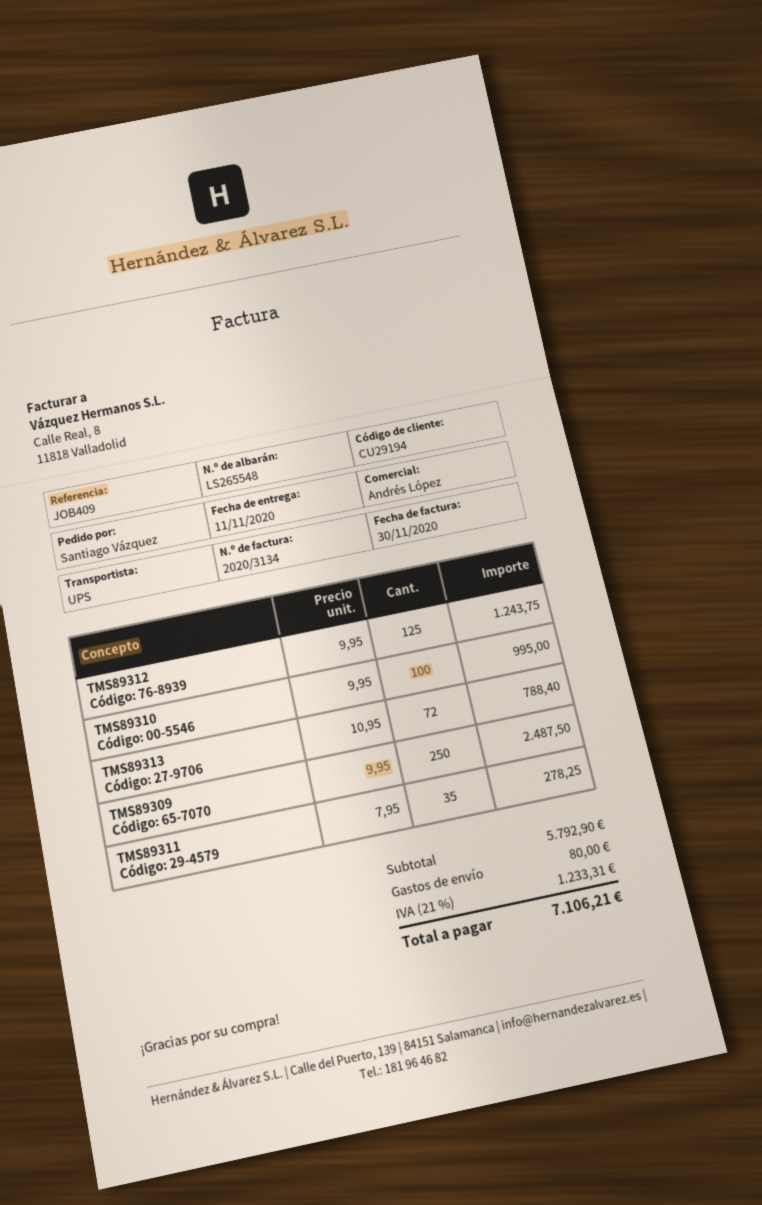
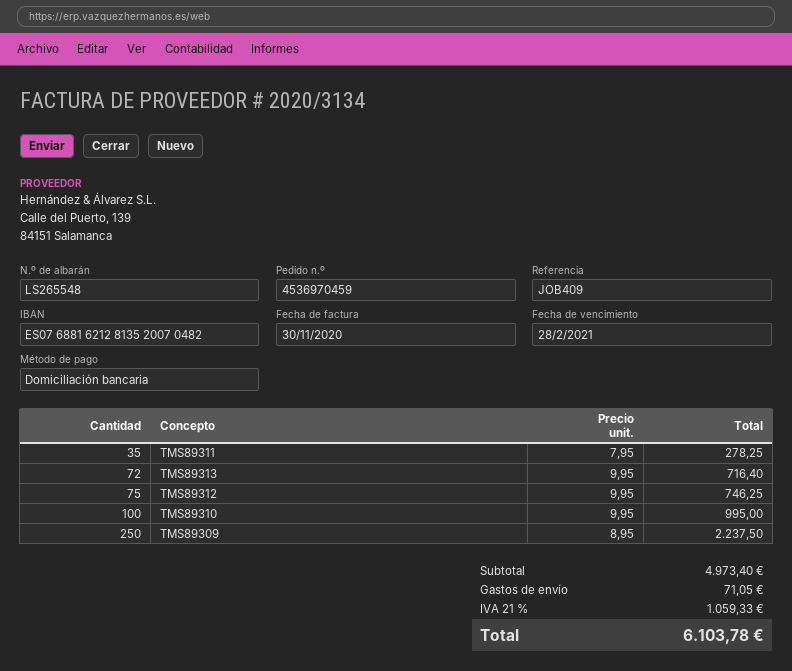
TMS89312: 125 x 9.95 = 1243.75 -> 75 x 9.95 = 746.25
TMS89313: 72 x 10.95 = 788.40 -> 72 x 9.95 = 716.40
TMS89309: 250 x 9.95 = 2487.50 -> 250 x 8.95 = 2237.50
subtotal: 5792.90 -> 4973.40
shipping: 80.00 -> 71.05
tax: 21% = 1233.31 -> 21% = 1059.33
total: 7106.21 -> 6103.78

